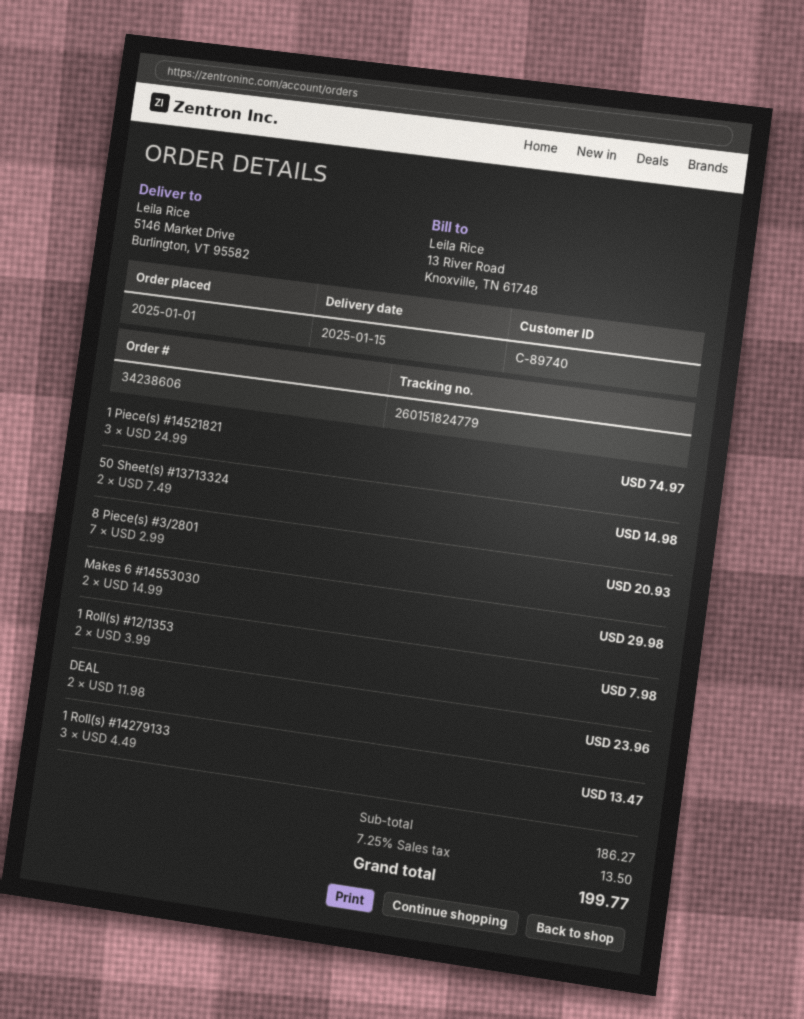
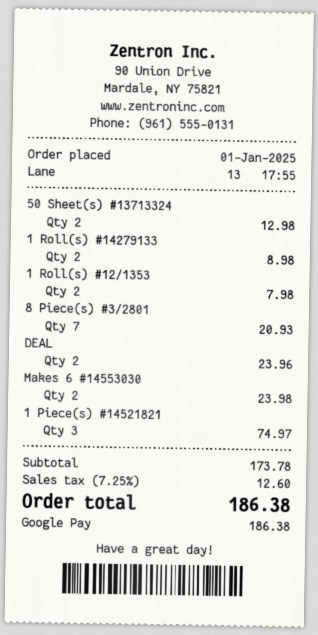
50 Sheet(s) #13713324: 2 for 14.98 -> 2 for 12.98
Makes 6 #14553030: 2 for 29.98 -> 2 for 23.98
1 Roll(s) #14279133: 3 for 13.47 -> 2 for 8.98
subtotal: 186.27 -> 173.78
tax: 7.25% = 13.50 -> 7.25% = 12.60
total: 199.77 -> 186.38

